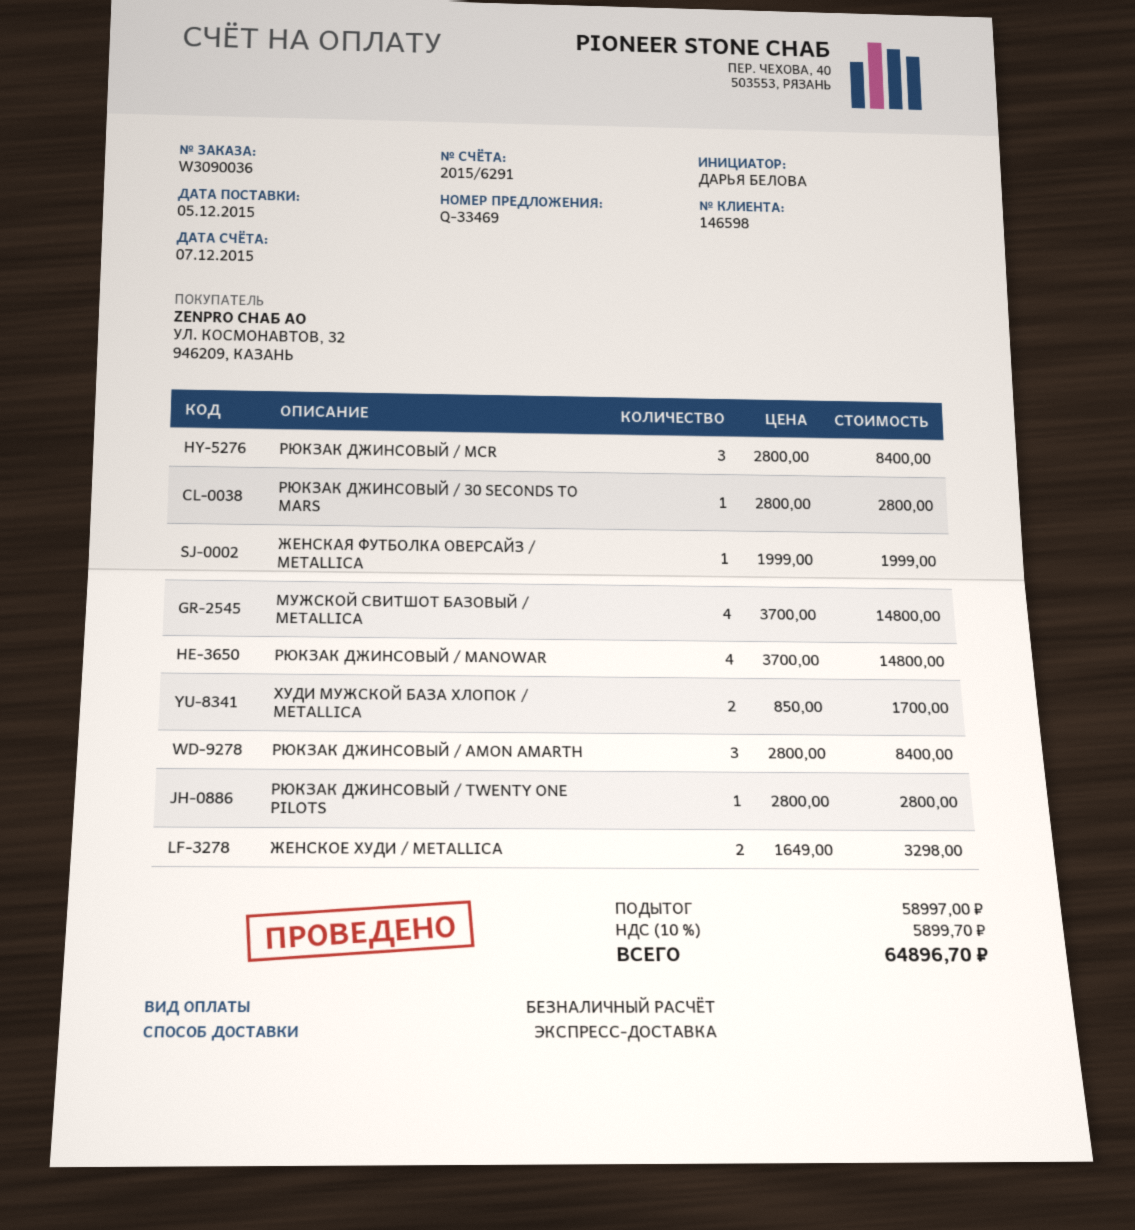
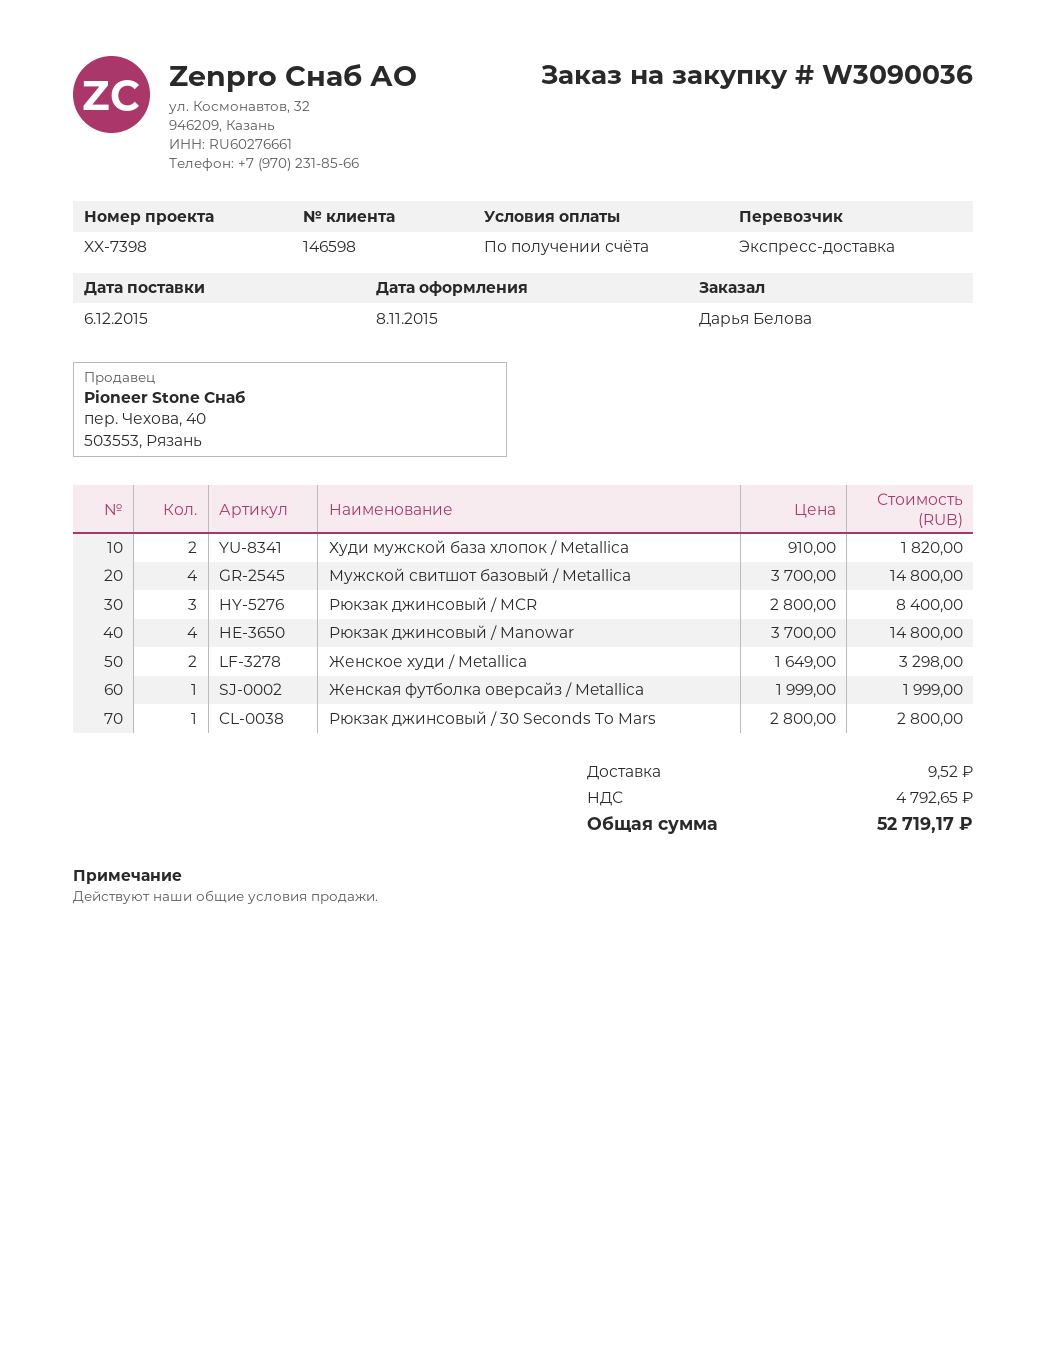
delivery date: 2015-12-05 -> 2015-12-06
ХУДИ МУЖСКОЙ БАЗА ХЛОПОК / METALLICA: 2 x 850.00 = 1700.00 -> 2 x 910.00 = 1820.00
РЮКЗАК ДЖИНСОВЫЙ / AMON AMARTH: 3 x 2800.00 = 8400.00 -> none
РЮКЗАК ДЖИНСОВЫЙ / TWENTY ONE PILOTS: 1 x 2800.00 = 2800.00 -> none
shipping: none -> 9.52
tax: 5899.70 -> 4792.65
total: 64896.70 -> 52719.17

